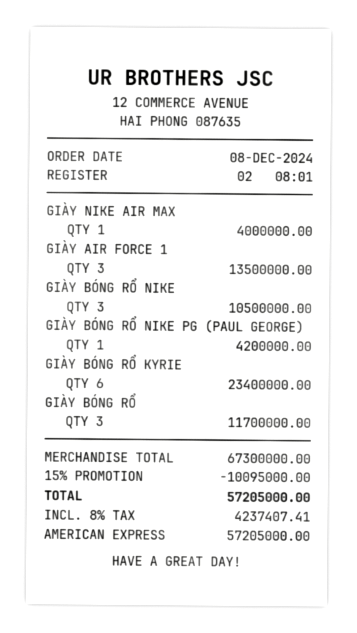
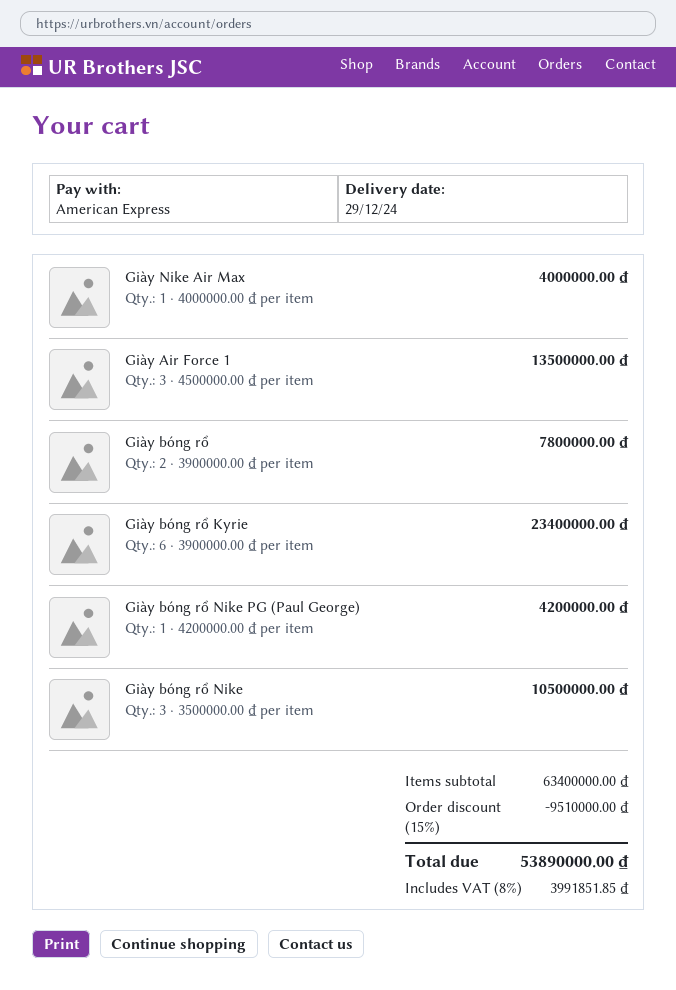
GIÀY BÓNG RỔ: 3 for 11700000.00 -> 2 for 7800000.00
subtotal: 67300000.00 -> 63400000.00
discount: 15% = 10095000.00 -> 15% = 9510000.00
tax: 8% = 4237407.41 -> 8% = 3991851.85
total: 57205000.00 -> 53890000.00

